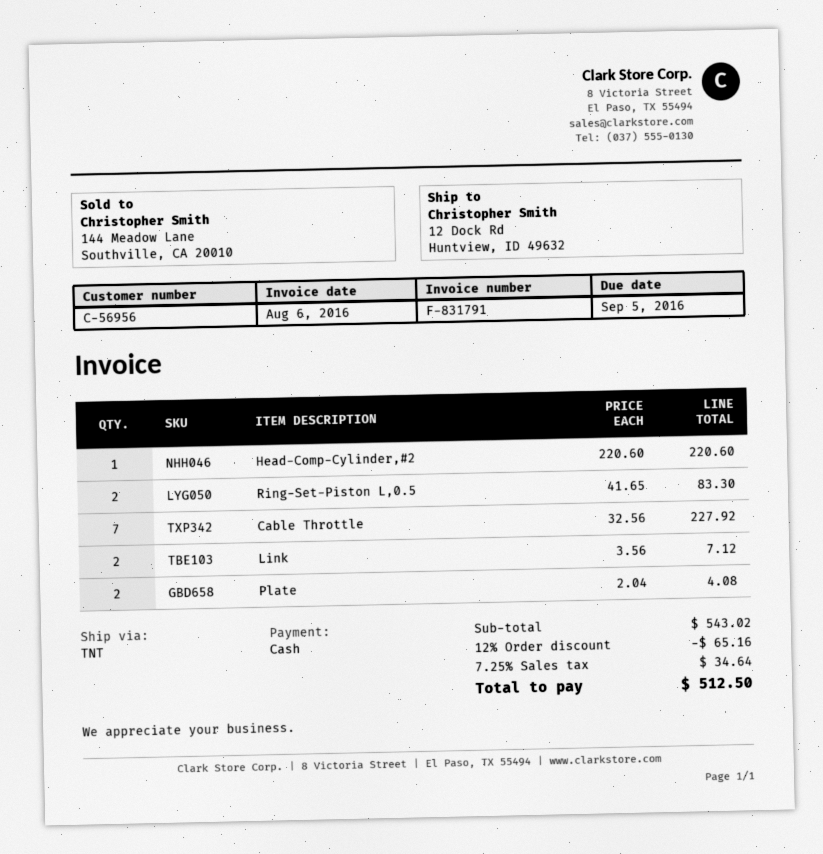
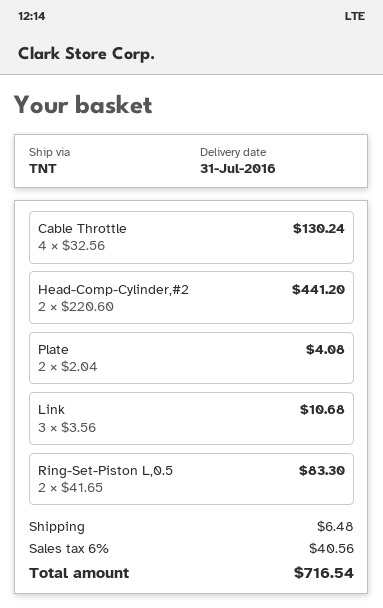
Head-Comp-Cylinder,#2: 1 x 220.60 = 220.60 -> 2 x 220.60 = 441.20
Cable Throttle: 7 x 32.56 = 227.92 -> 4 x 32.56 = 130.24
Link: 2 x 3.56 = 7.12 -> 3 x 3.56 = 10.68
discount: 12% = 65.16 -> none
shipping: none -> 6.48
tax: 7.25% = 34.64 -> 6% = 40.56
total: 512.50 -> 716.54

